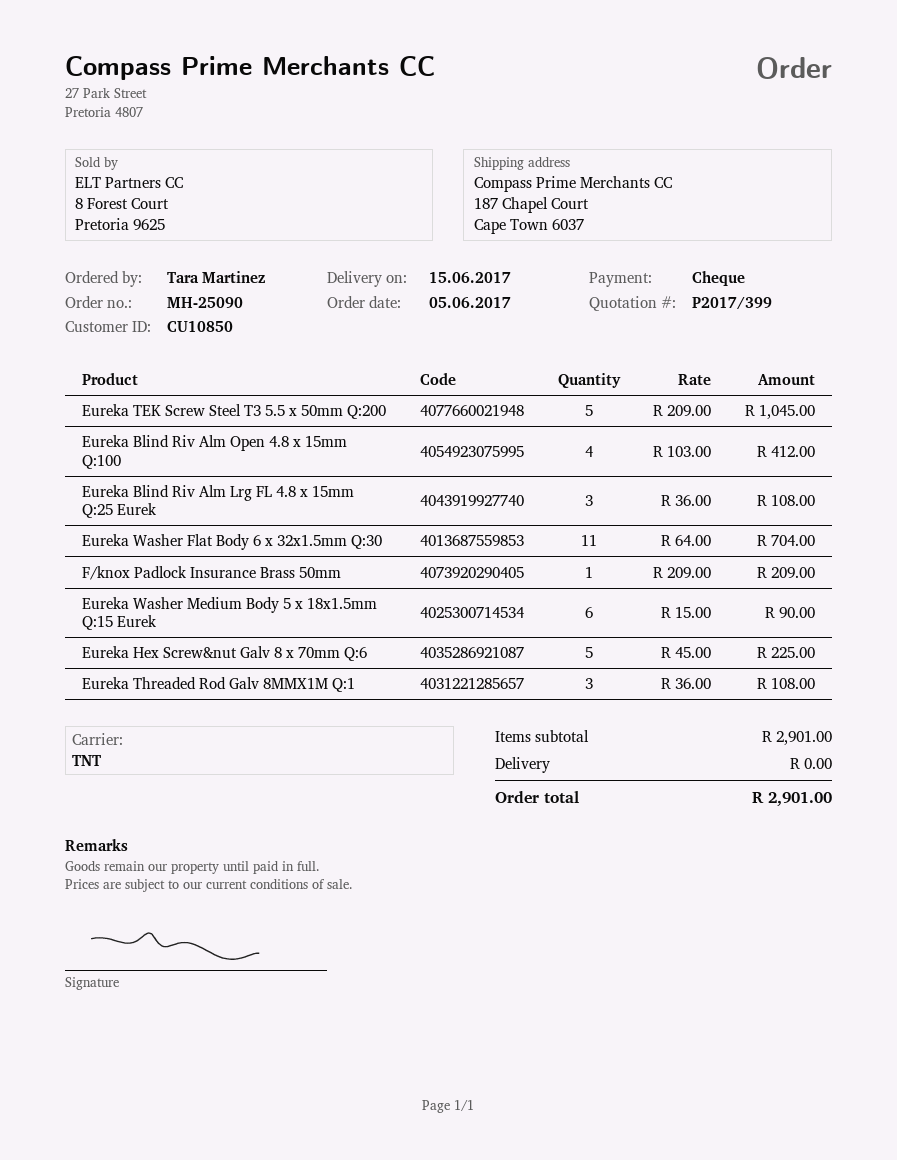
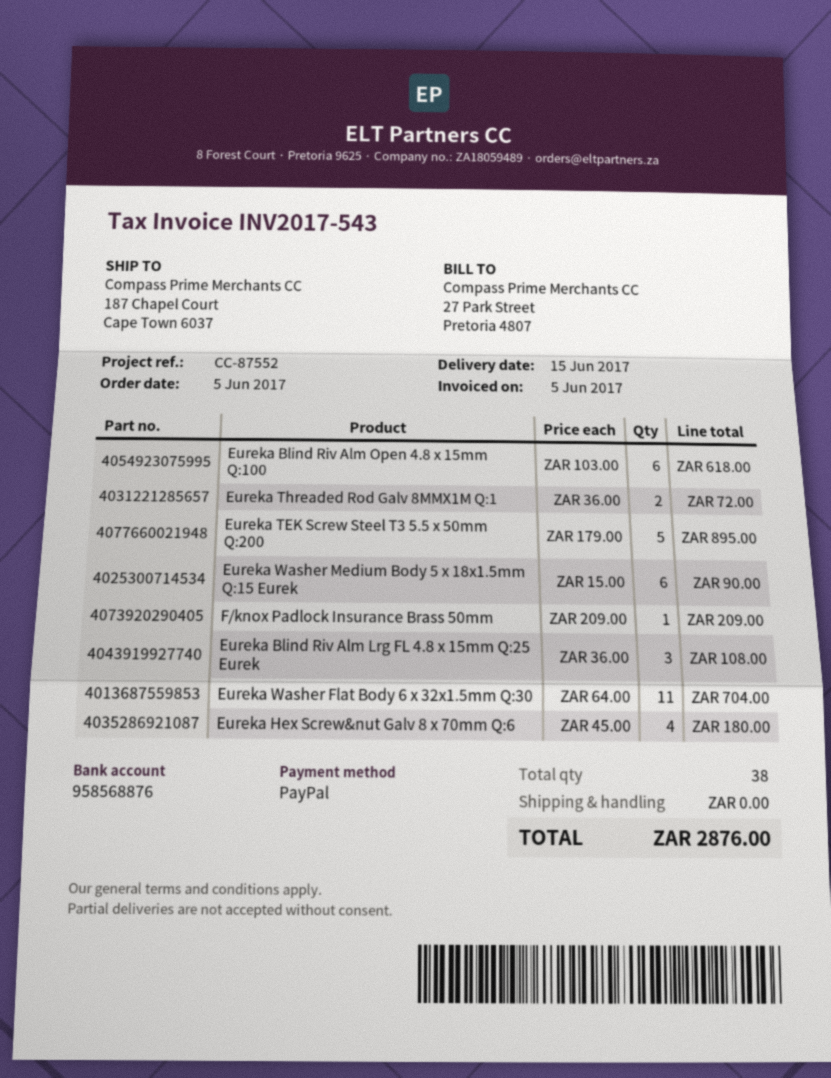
payment method: cheque -> PayPal
Eureka TEK Screw Steel T3 5.5 x 50mm Q:200: 5 x 209.00 = 1045.00 -> 5 x 179.00 = 895.00
Eureka Blind Riv Alm Open 4.8 x 15mm Q:100: 4 x 103.00 = 412.00 -> 6 x 103.00 = 618.00
Eureka Hex Screw&nut Galv 8 x 70mm Q:6: 5 x 45.00 = 225.00 -> 4 x 45.00 = 180.00
Eureka Threaded Rod Galv 8MMX1M Q:1: 3 x 36.00 = 108.00 -> 2 x 36.00 = 72.00
total: 2901.00 -> 2876.00

